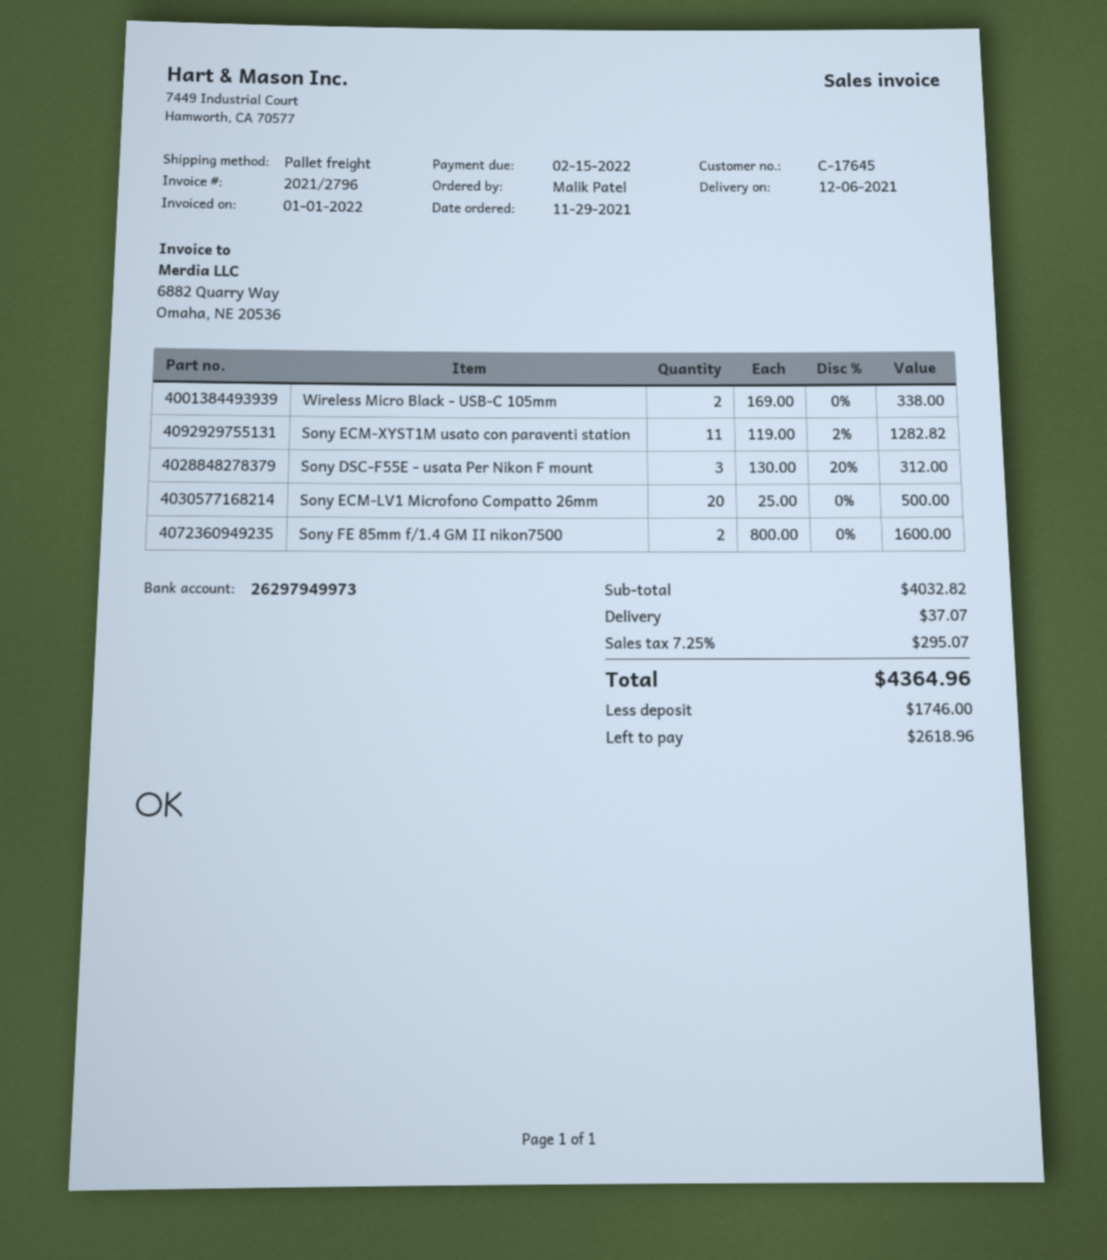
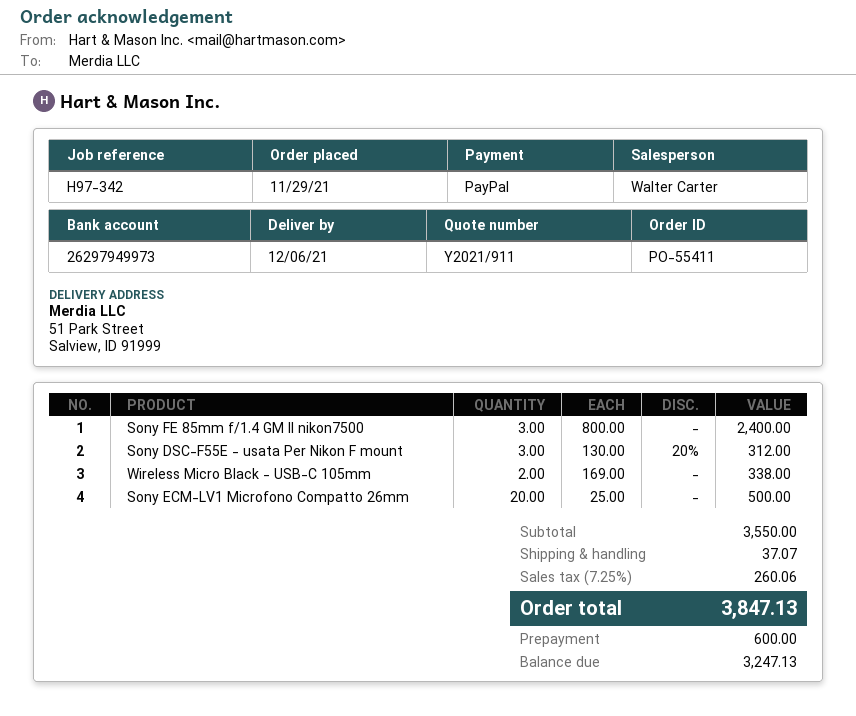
Sony ECM-XYST1M usato con paraventi station: 11 x 119.00 - 2% = 1282.82 -> none
Sony FE 85mm f/1.4 GM II nikon7500: 2 x 800.00 = 1600.00 -> 3 x 800.00 = 2400.00
subtotal: 4032.82 -> 3550.00
tax: 7.25% = 295.07 -> 7.25% = 260.06
total: 4364.96 -> 3847.13
deposit: 1746.00 -> 600.00
balance: 2618.96 -> 3247.13

